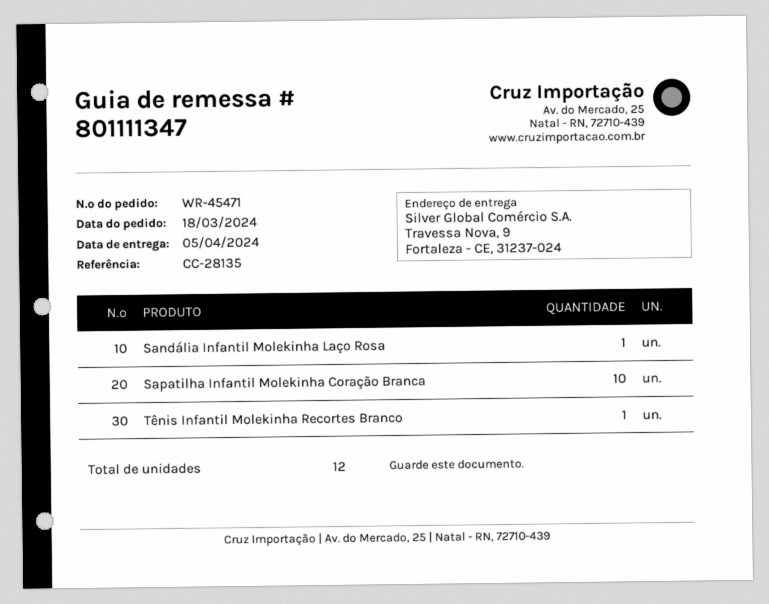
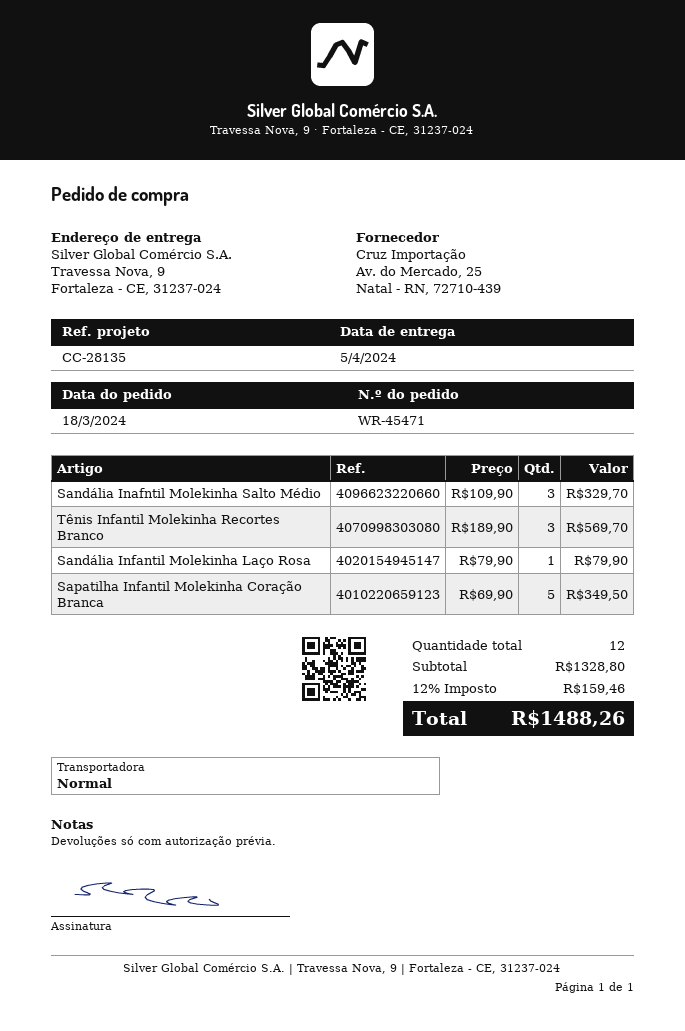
Sapatilha Infantil Molekinha Coração Branca: 10 -> 5
Tênis Infantil Molekinha Recortes Branco: 1 -> 3
Sandália Inafntil Molekinha Salto Médio: none -> 3

